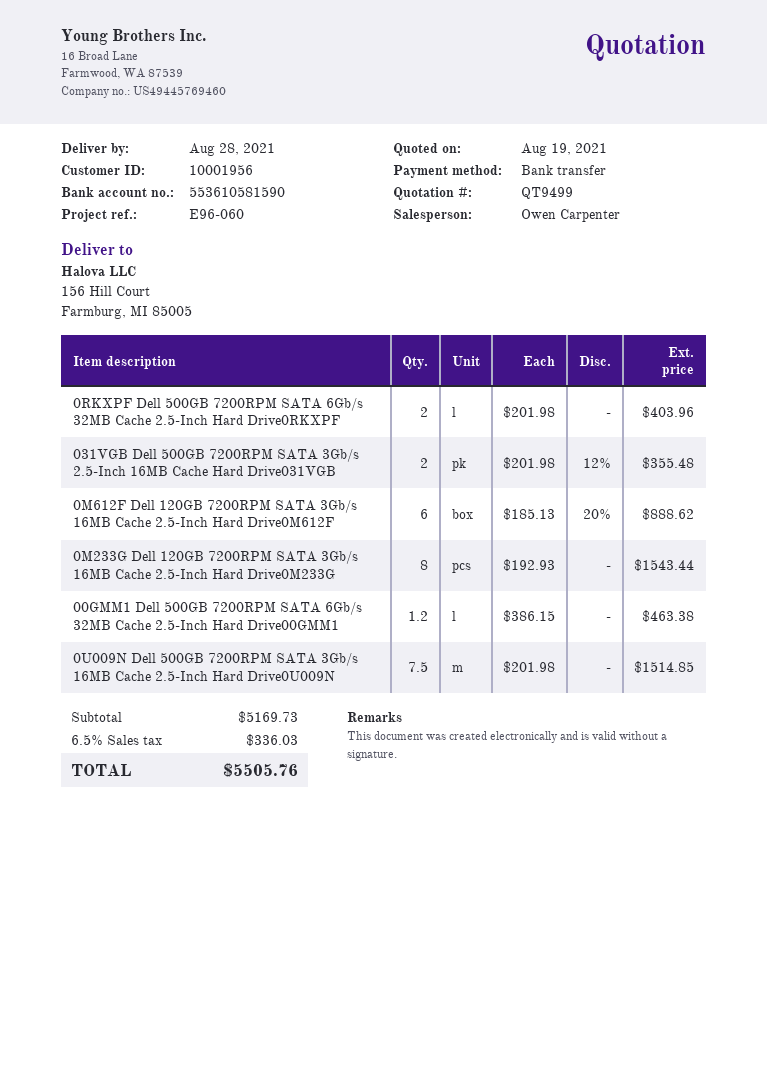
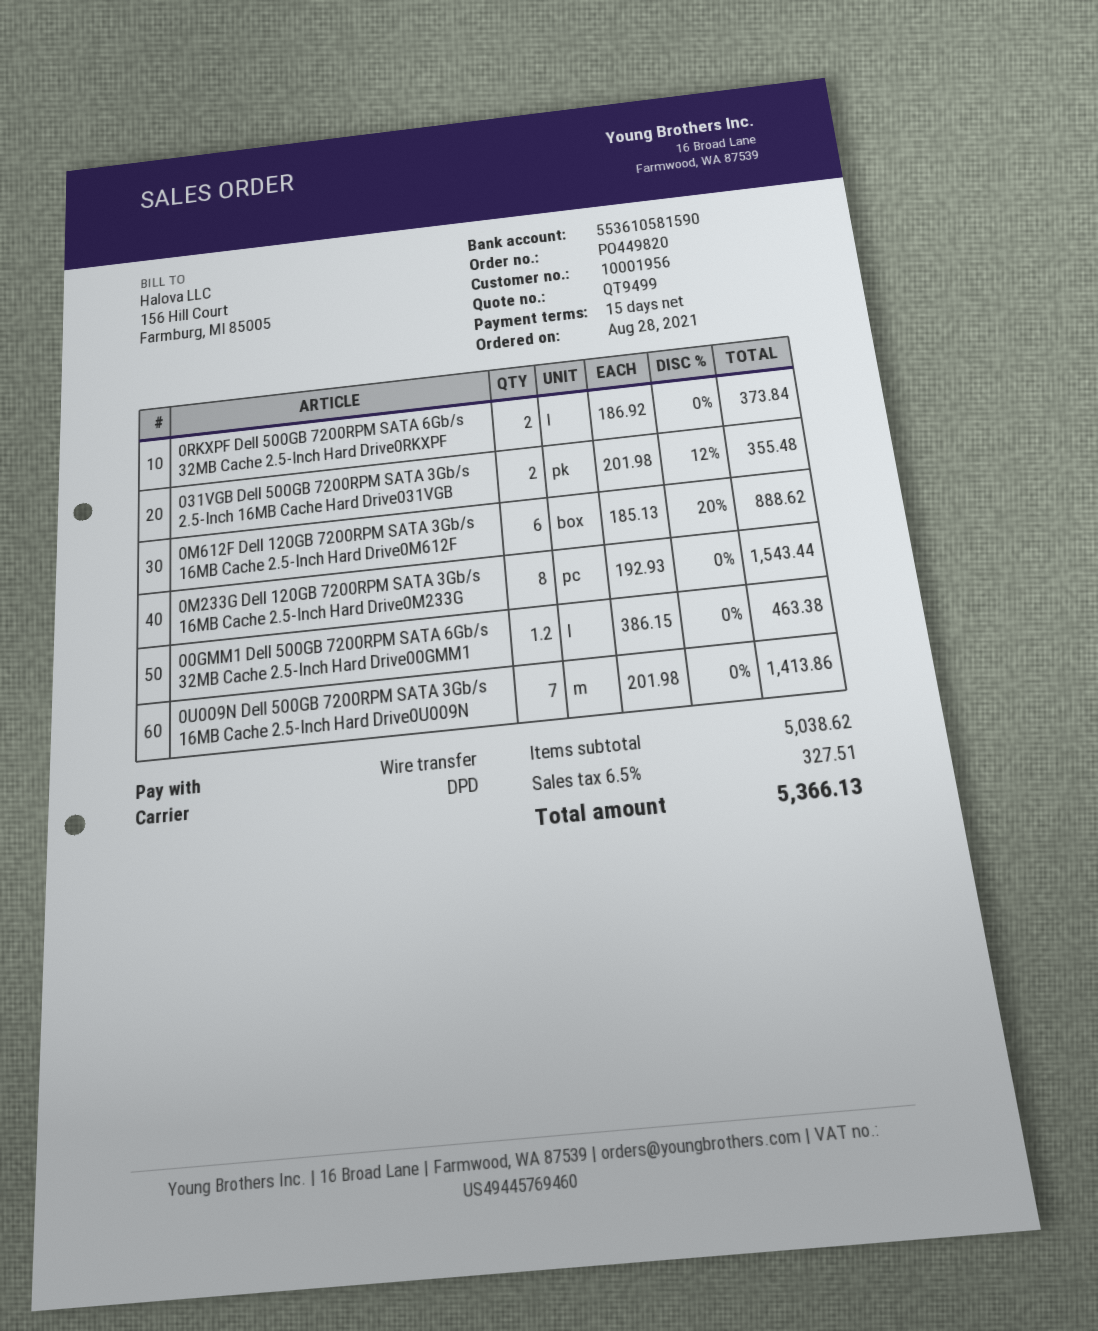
0RKXPF Dell 500GB 7200RPM SATA 6Gb/s 32MB Cache 2.5-Inch Hard Drive0RKXPF: 2 x 201.98 = 403.96 -> 2 x 186.92 = 373.84
0U009N Dell 500GB 7200RPM SATA 3Gb/s 16MB Cache 2.5-Inch Hard Drive0U009N: 7.5 x 201.98 = 1514.85 -> 7 x 201.98 = 1413.86
subtotal: 5169.73 -> 5038.62
tax: 6.5% = 336.03 -> 6.5% = 327.51
total: 5505.76 -> 5366.13

